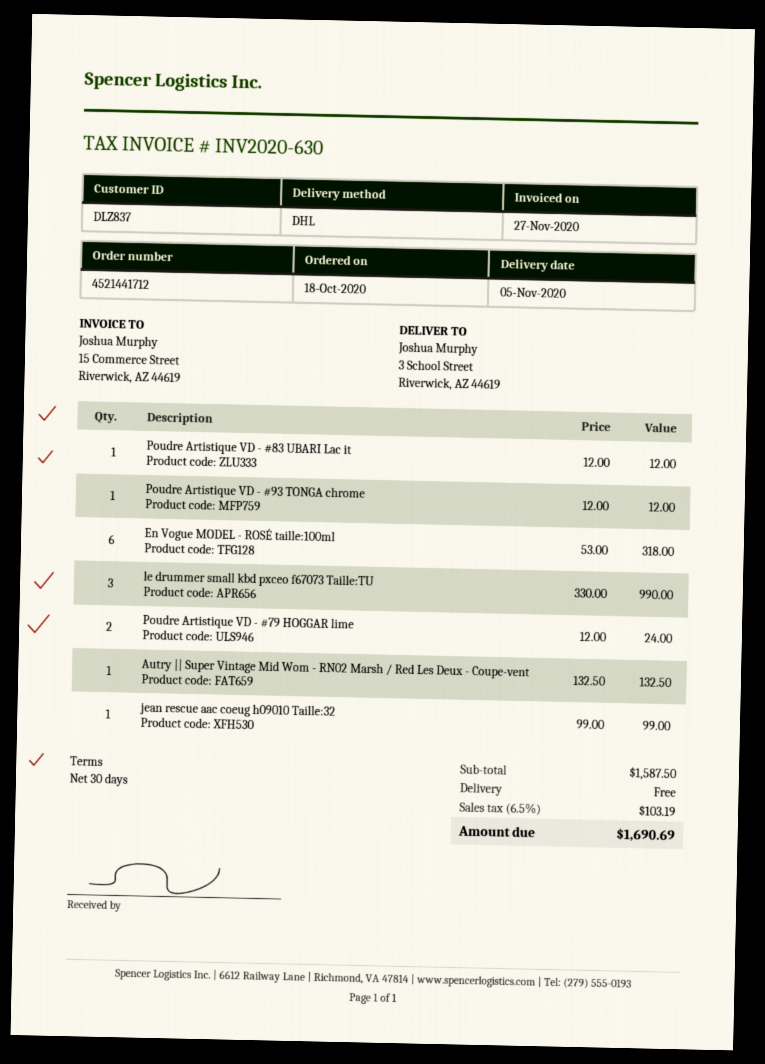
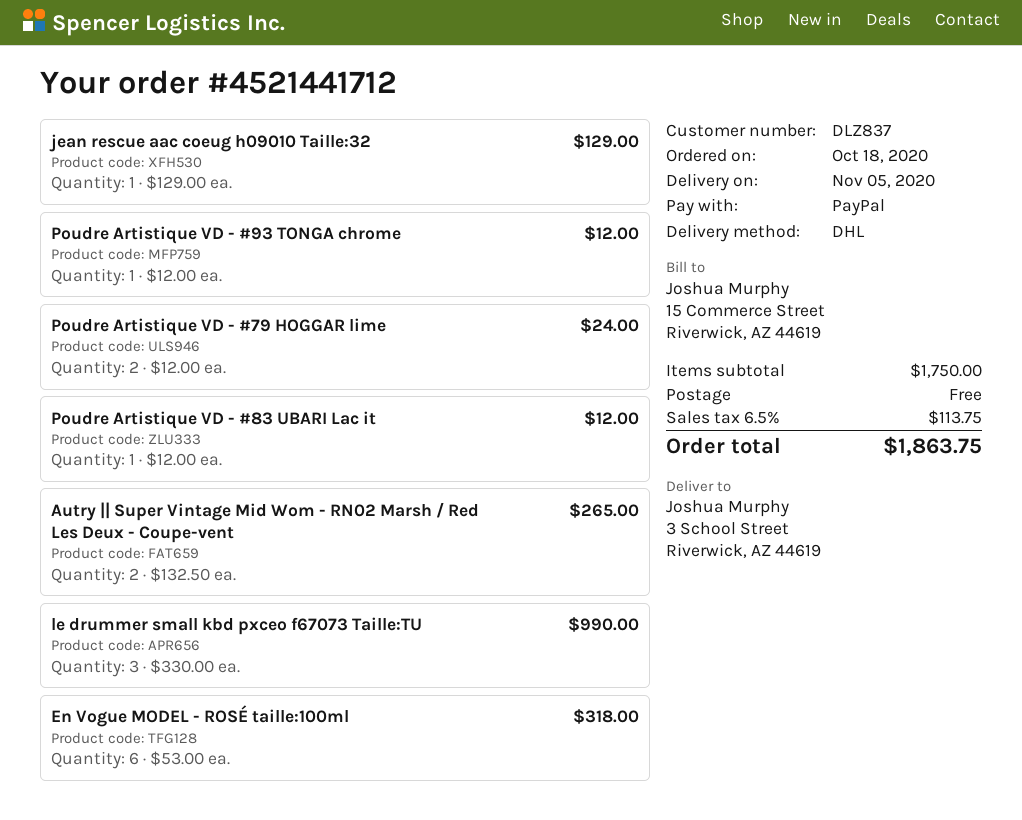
Autry || Super Vintage Mid Wom - RN02 Marsh / Red Les Deux - Coupe-vent: 1 x 132.50 = 132.50 -> 2 x 132.50 = 265.00
jean rescue aac coeug h09010 Taille:32: 1 x 99.00 = 99.00 -> 1 x 129.00 = 129.00
subtotal: 1587.50 -> 1750.00
tax: 6.5% = 103.19 -> 6.5% = 113.75
total: 1690.69 -> 1863.75

